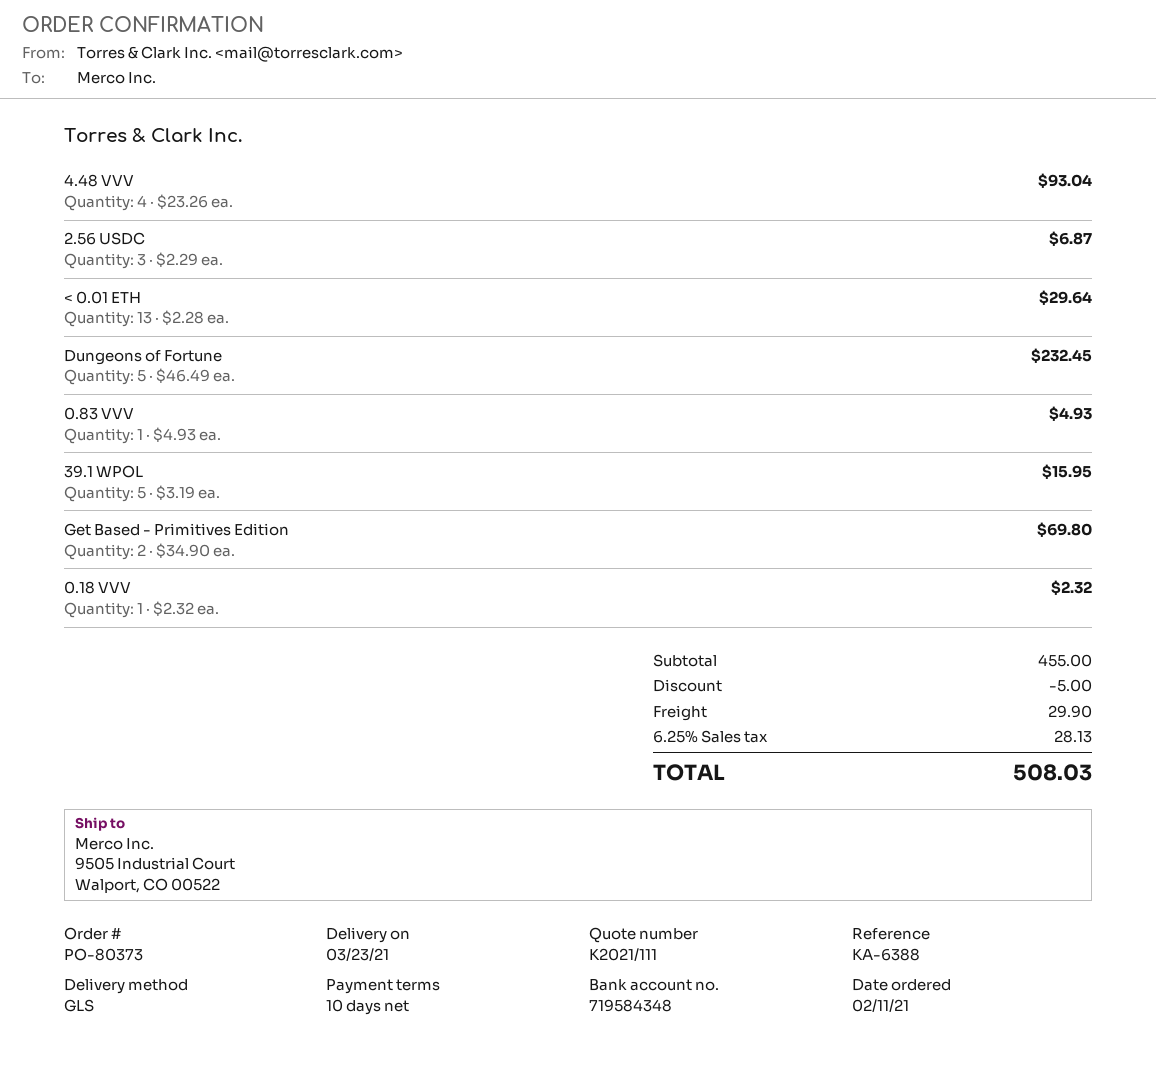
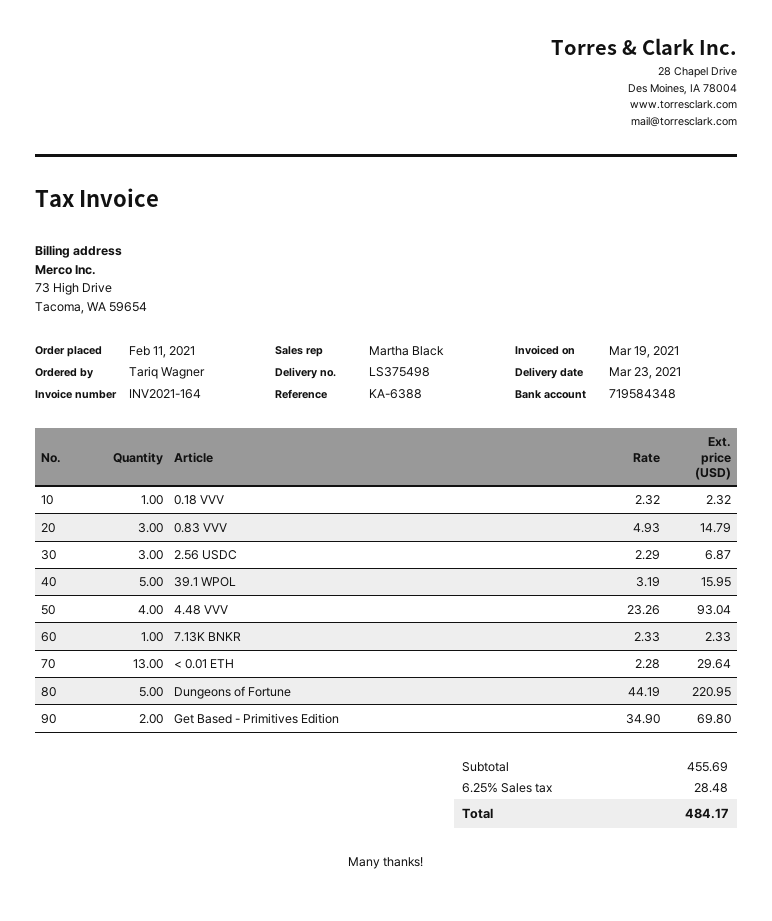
Dungeons of Fortune: 5 x 46.49 = 232.45 -> 5 x 44.19 = 220.95
0.83 VVV: 1 x 4.93 = 4.93 -> 3 x 4.93 = 14.79
7.13K BNKR: none -> 1 x 2.33 = 2.33
subtotal: 455.00 -> 455.69
discount: 5.00 -> none
shipping: 29.90 -> none
tax: 6.25% = 28.13 -> 6.25% = 28.48
total: 508.03 -> 484.17

